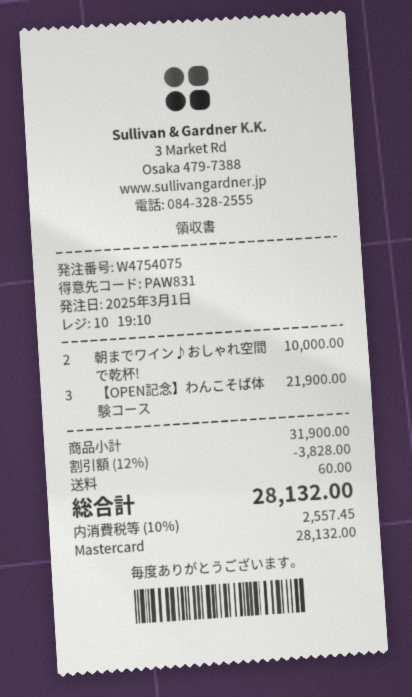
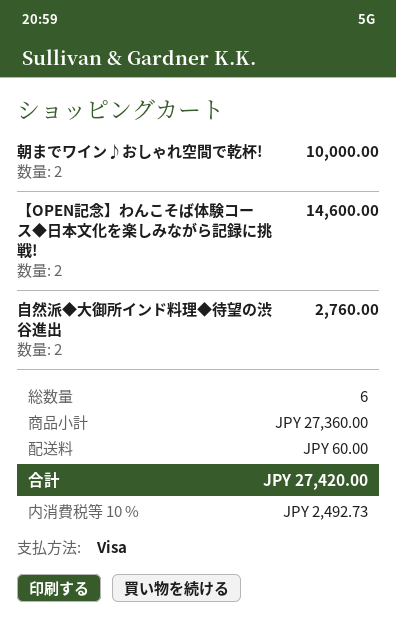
payment method: Mastercard -> Visa
【OPEN記念】わんこそば体験コース: 3 for 21900.00 -> 2 for 14600.00
自然派◆大御所インド料理◆待望の渋谷進出: none -> 2 for 2760.00
subtotal: 31900.00 -> 27360.00
discount: 12% = 3828.00 -> none
tax: 10% = 2557.45 -> 10% = 2492.73
total: 28132.00 -> 27420.00

